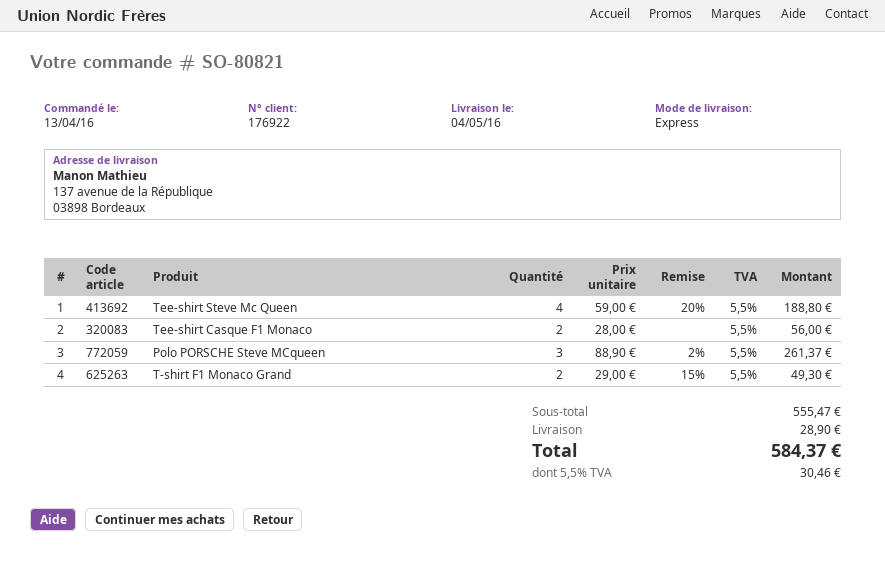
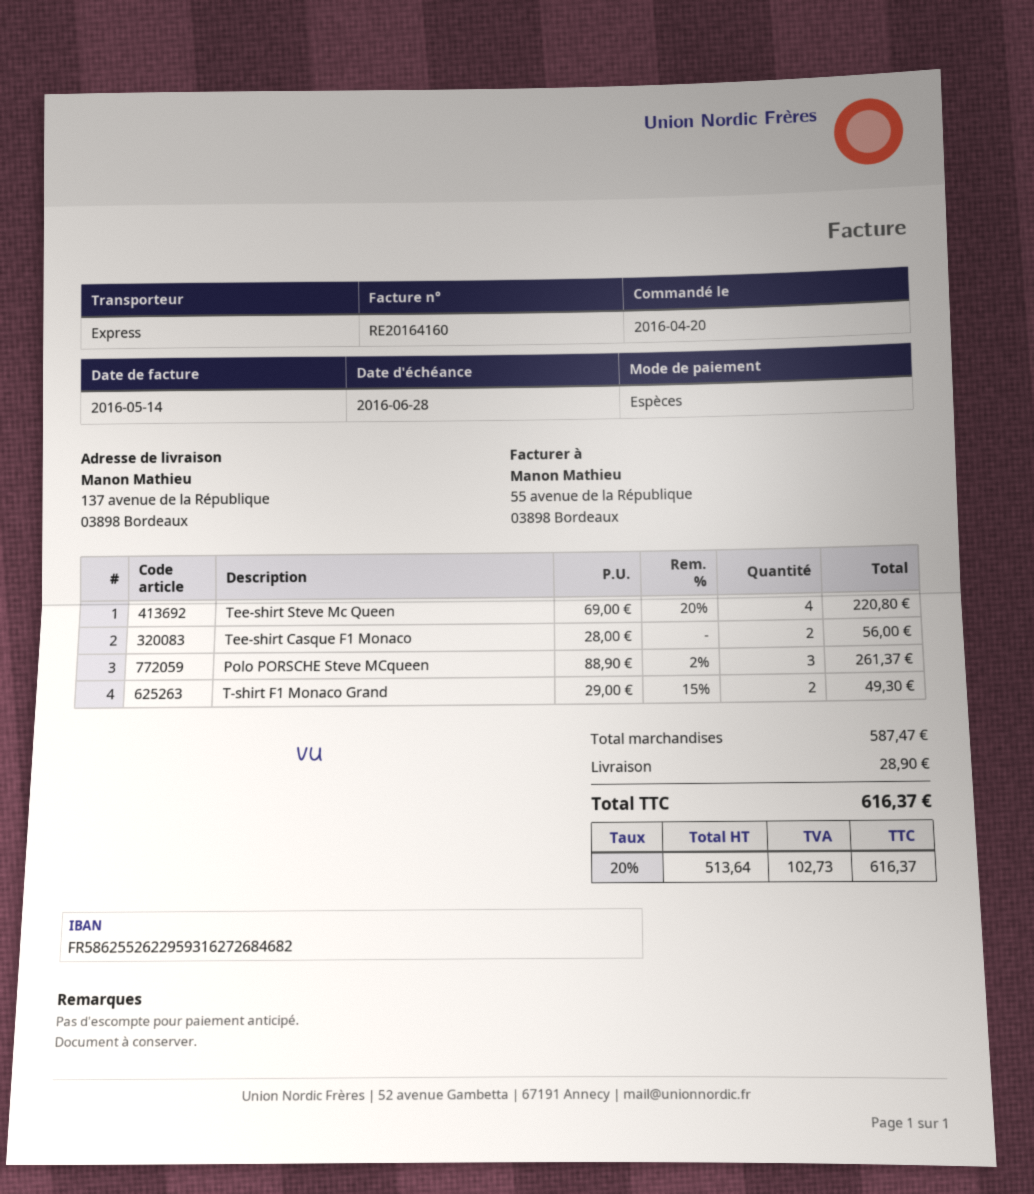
order date: 2016-04-13 -> 2016-04-20
Tee-shirt Steve Mc Queen: 4 x 59.00 - 20% = 188.80 -> 4 x 69.00 - 20% = 220.80
subtotal: 555.47 -> 587.47
tax: 5.5% = 30.46 -> 20% = 102.73
total: 584.37 -> 616.37

